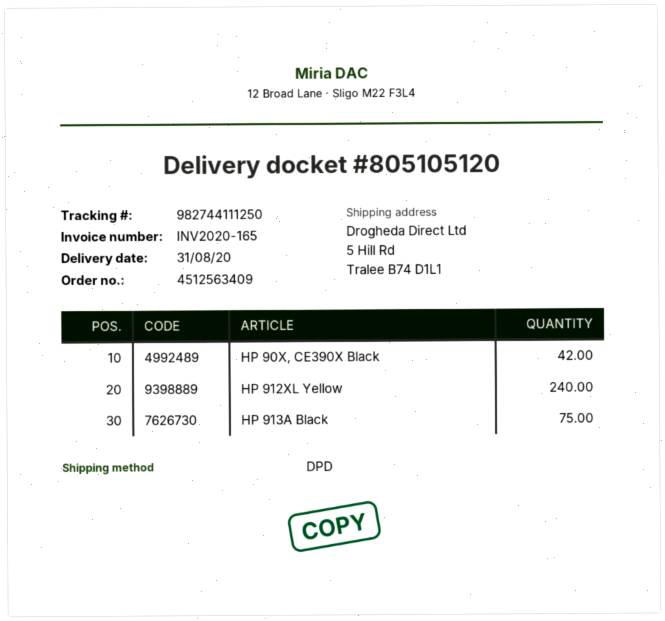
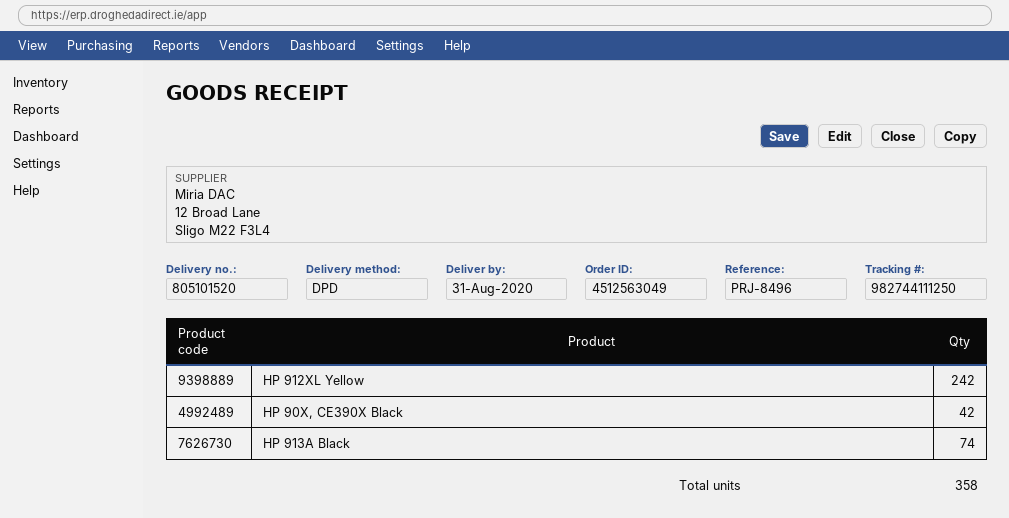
order number: 4512563409 -> 4512563049
delivery note number: 805105120 -> 805101520
HP 912XL Yellow: 240 -> 242
HP 913A Black: 75 -> 74

